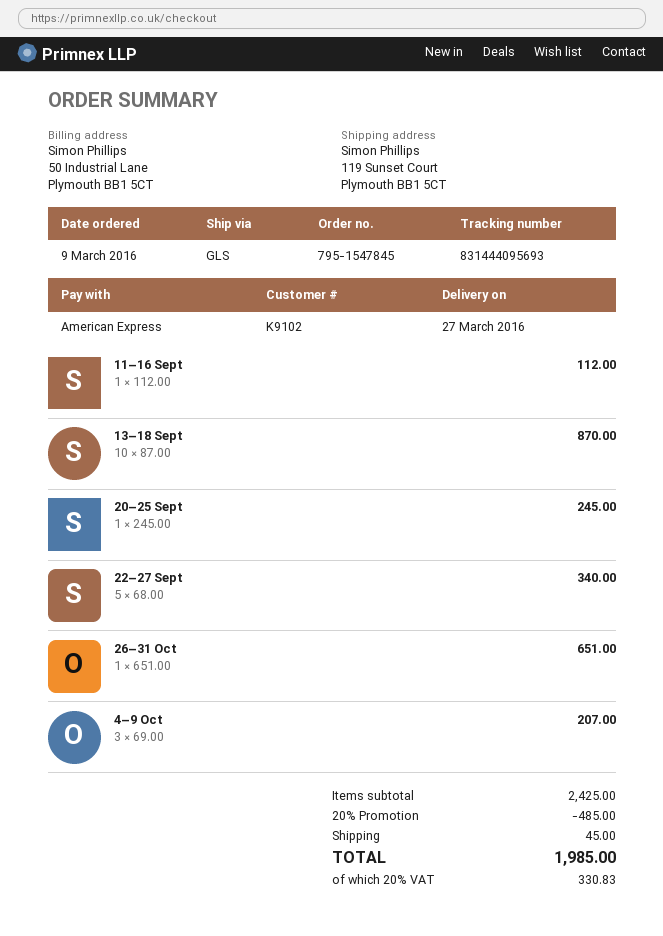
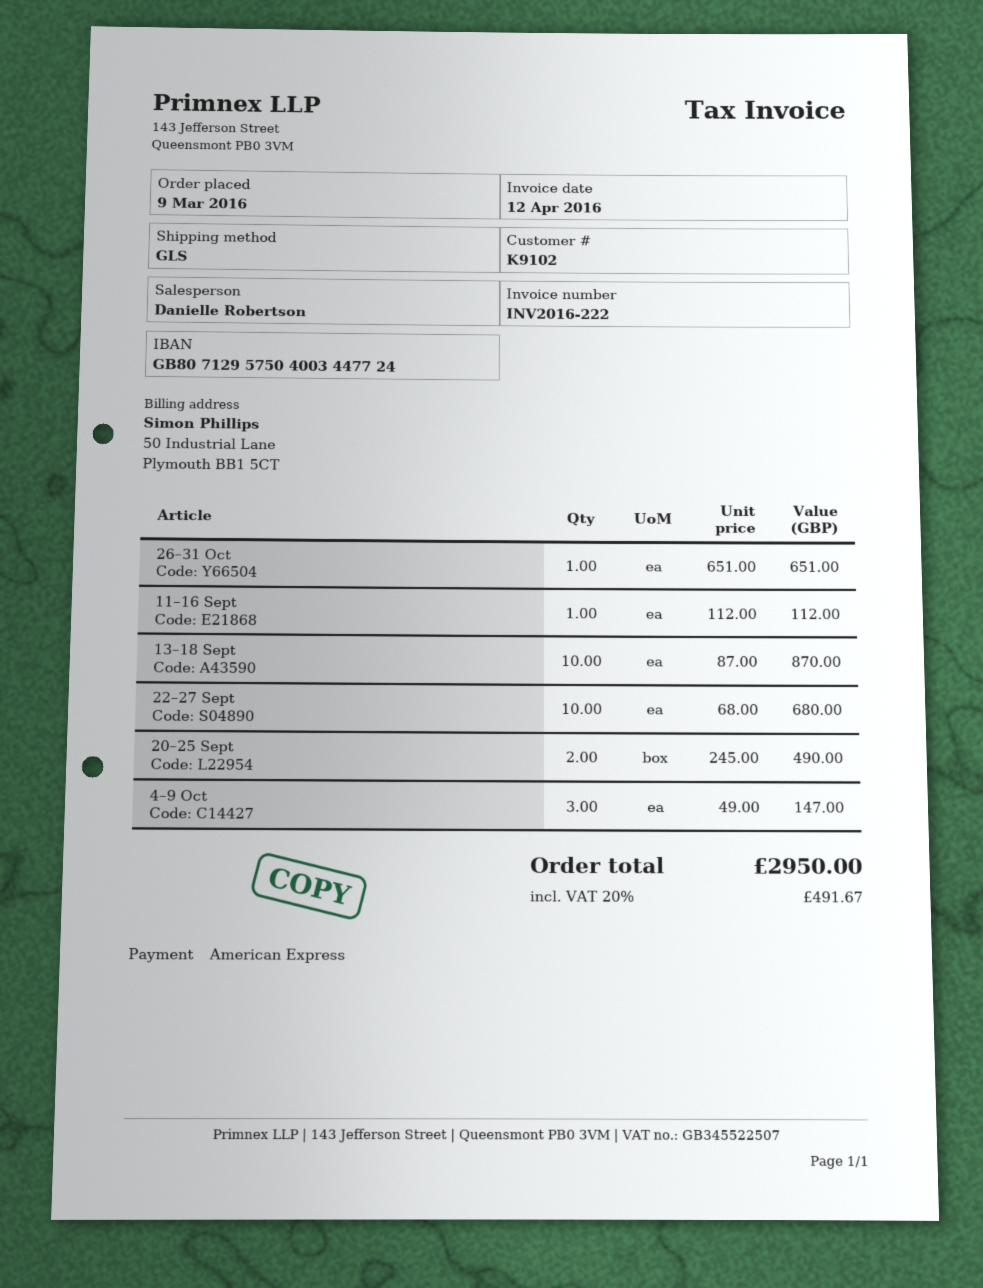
20–25 Sept: 1 x 245.00 = 245.00 -> 2 x 245.00 = 490.00
22–27 Sept: 5 x 68.00 = 340.00 -> 10 x 68.00 = 680.00
4–9 Oct: 3 x 69.00 = 207.00 -> 3 x 49.00 = 147.00
discount: 20% = 485.00 -> none
shipping: 45.00 -> none
tax: 20% = 330.83 -> 20% = 491.67
total: 1985.00 -> 2950.00

